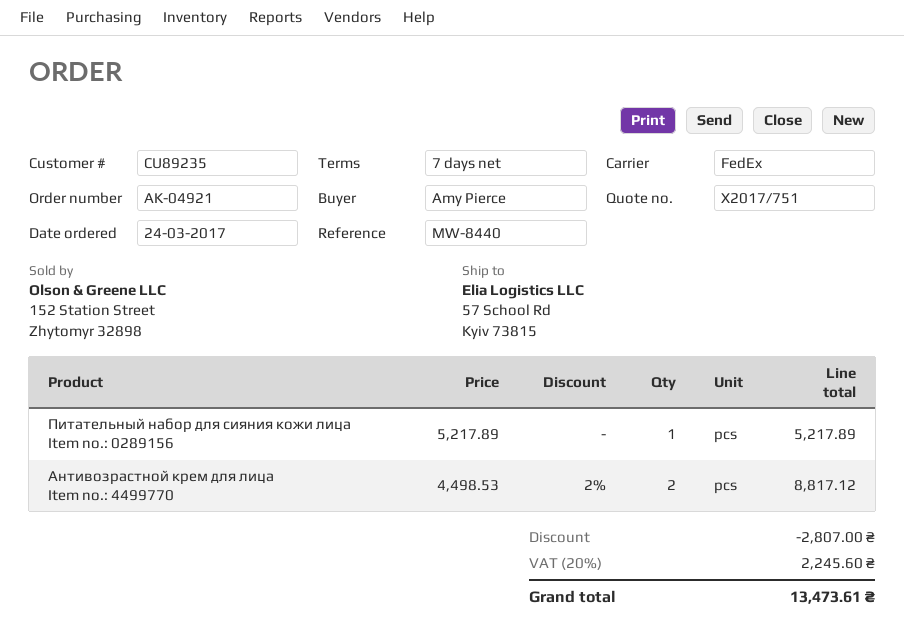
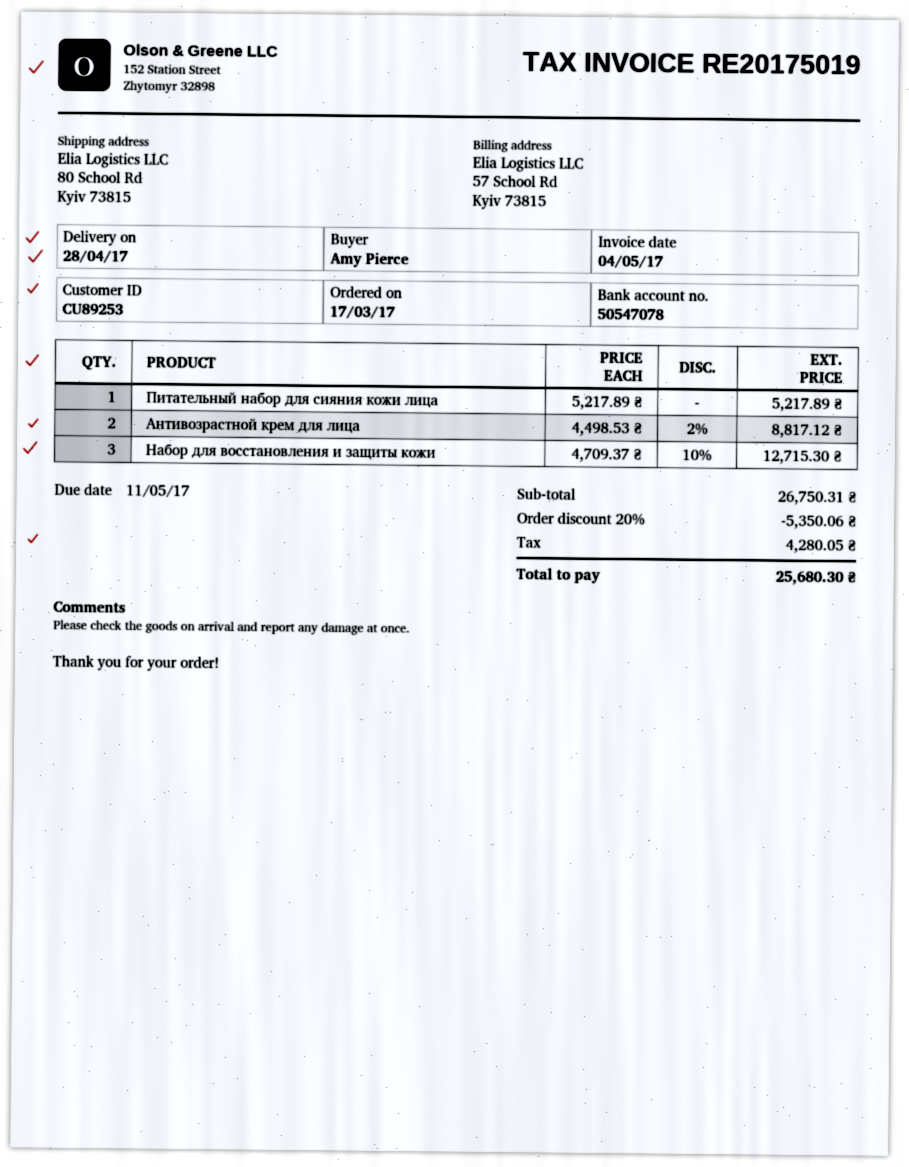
order date: 2017-03-24 -> 2017-03-17
customer number: CU89235 -> CU89253
ship to: 57 School Rd, Kyiv 73815 -> 80 School Rd, Kyiv 73815
Набор для восстановления и защиты кожи: none -> 3 x 4709.37 - 10% = 12715.30
discount: 2807.00 -> 5350.06
tax: 2245.60 -> 4280.05
total: 13473.61 -> 25680.30

